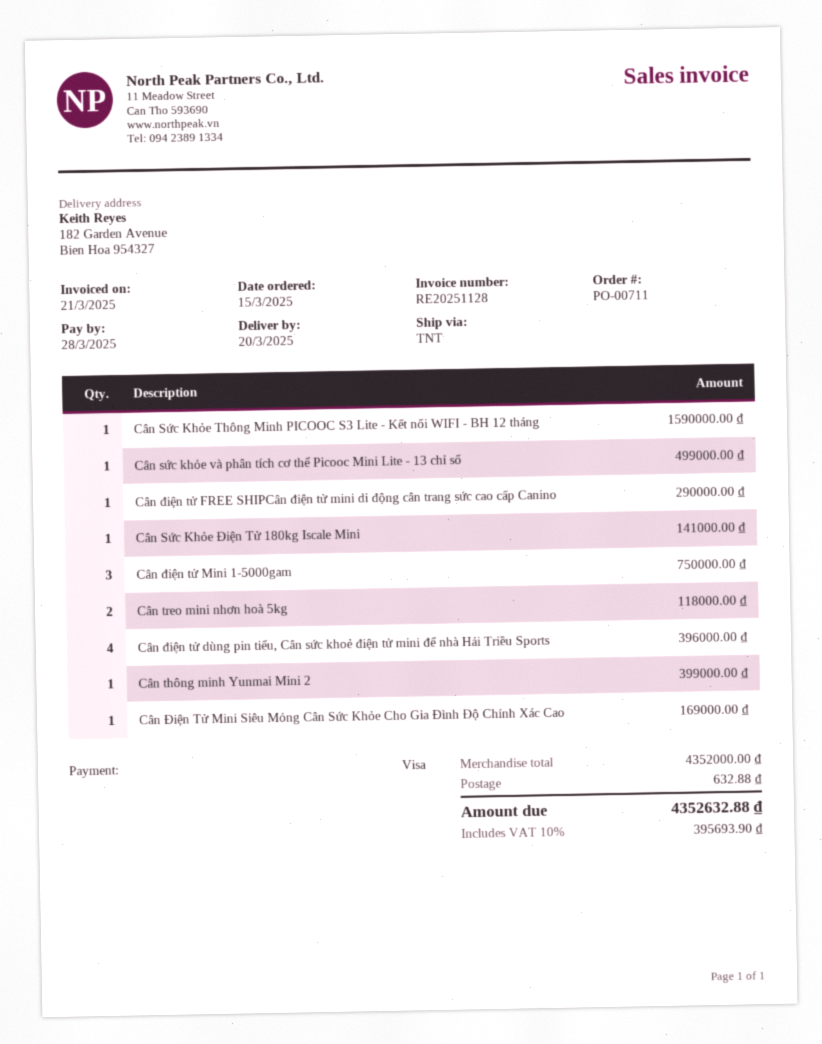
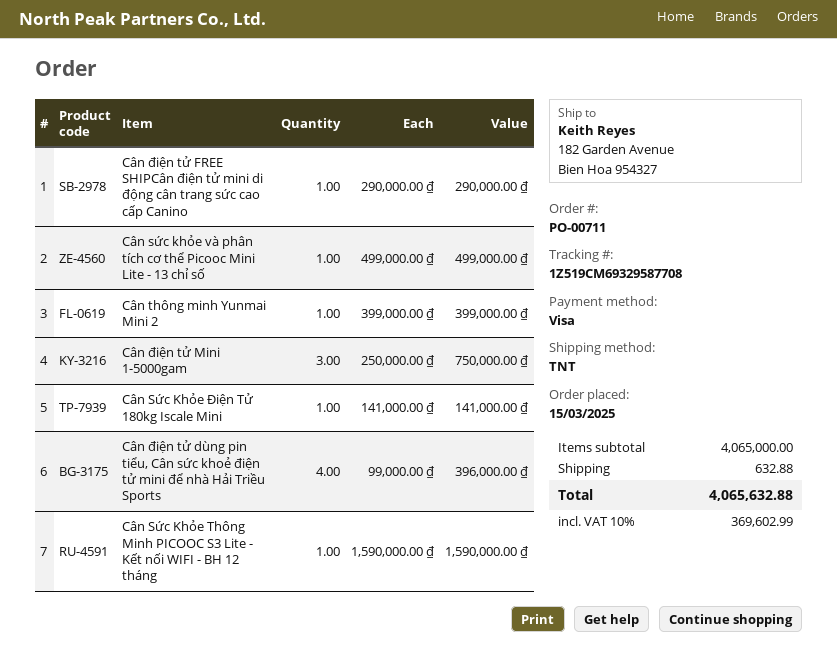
Cân treo mini nhơn hoà 5kg: 2 for 118000.00 -> none
Cân Điện Tử Mini Siêu Mỏng Cân Sức Khỏe Cho Gia Đình Độ Chính Xác Cao: 1 for 169000.00 -> none
subtotal: 4352000.00 -> 4065000.00
tax: 10% = 395693.90 -> 10% = 369602.99
total: 4352632.88 -> 4065632.88

